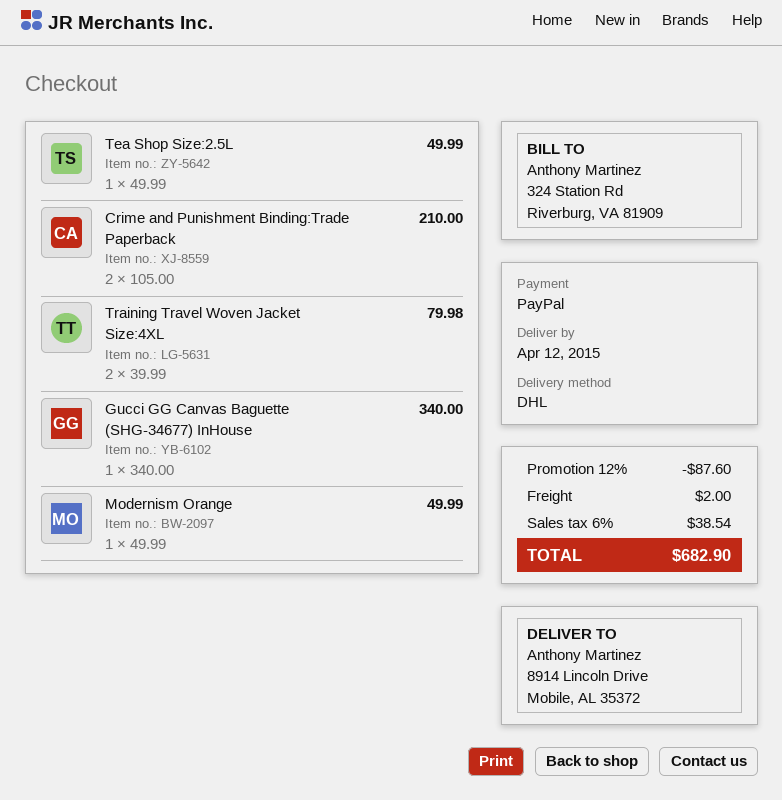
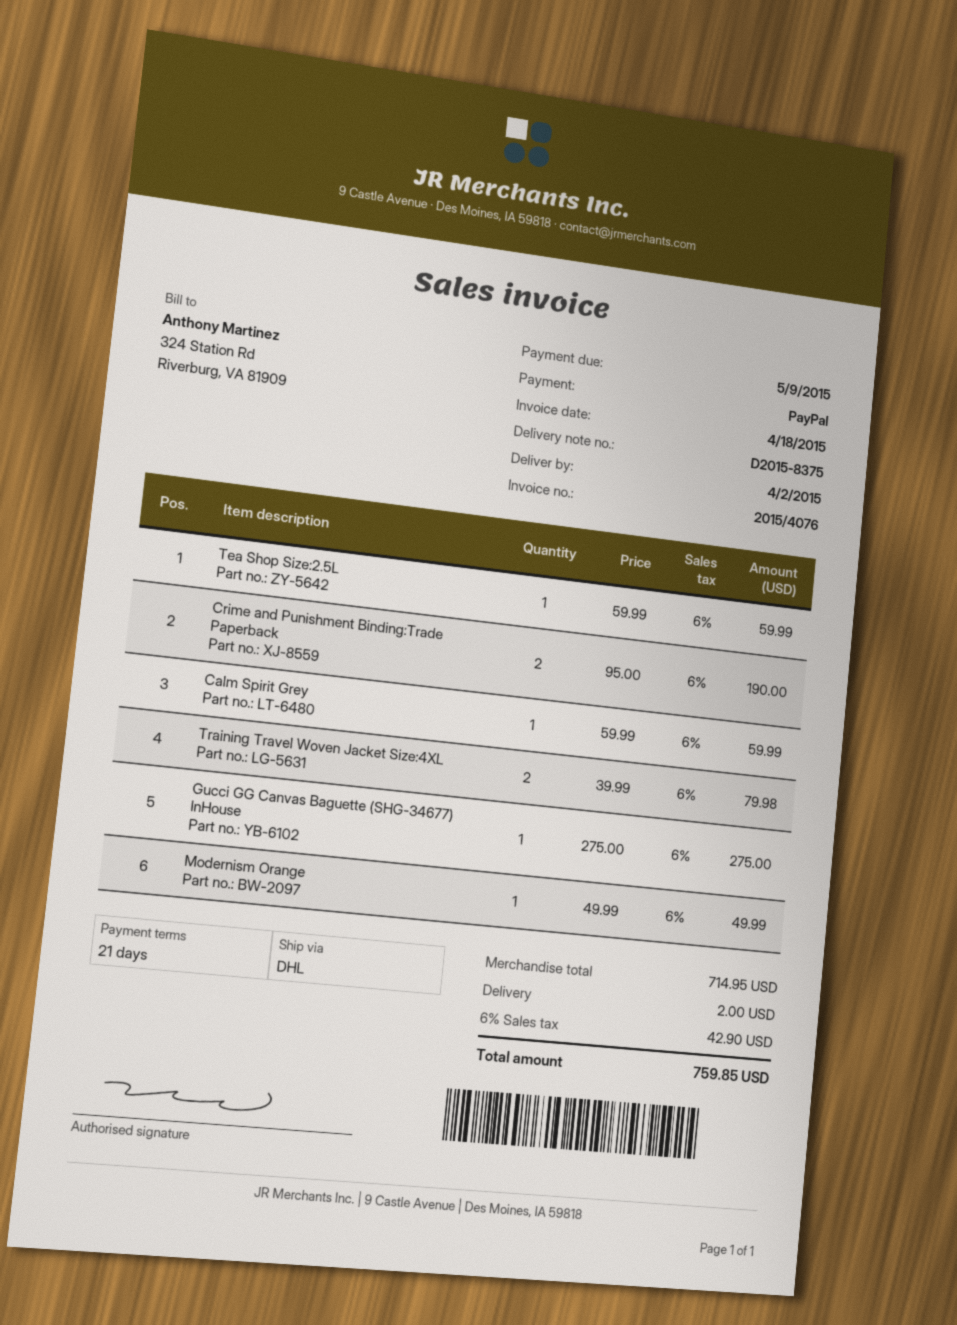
delivery date: 2015-04-12 -> 2015-04-02
Tea Shop Size:2.5L: 1 x 49.99 = 49.99 -> 1 x 59.99 = 59.99
Crime and Punishment Binding:Trade Paperback: 2 x 105.00 = 210.00 -> 2 x 95.00 = 190.00
Gucci GG Canvas Baguette (SHG-34677) InHouse: 1 x 340.00 = 340.00 -> 1 x 275.00 = 275.00
Calm Spirit Grey: none -> 1 x 59.99 = 59.99
discount: 12% = 87.60 -> none
tax: 6% = 38.54 -> 6% = 42.90
total: 682.90 -> 759.85

